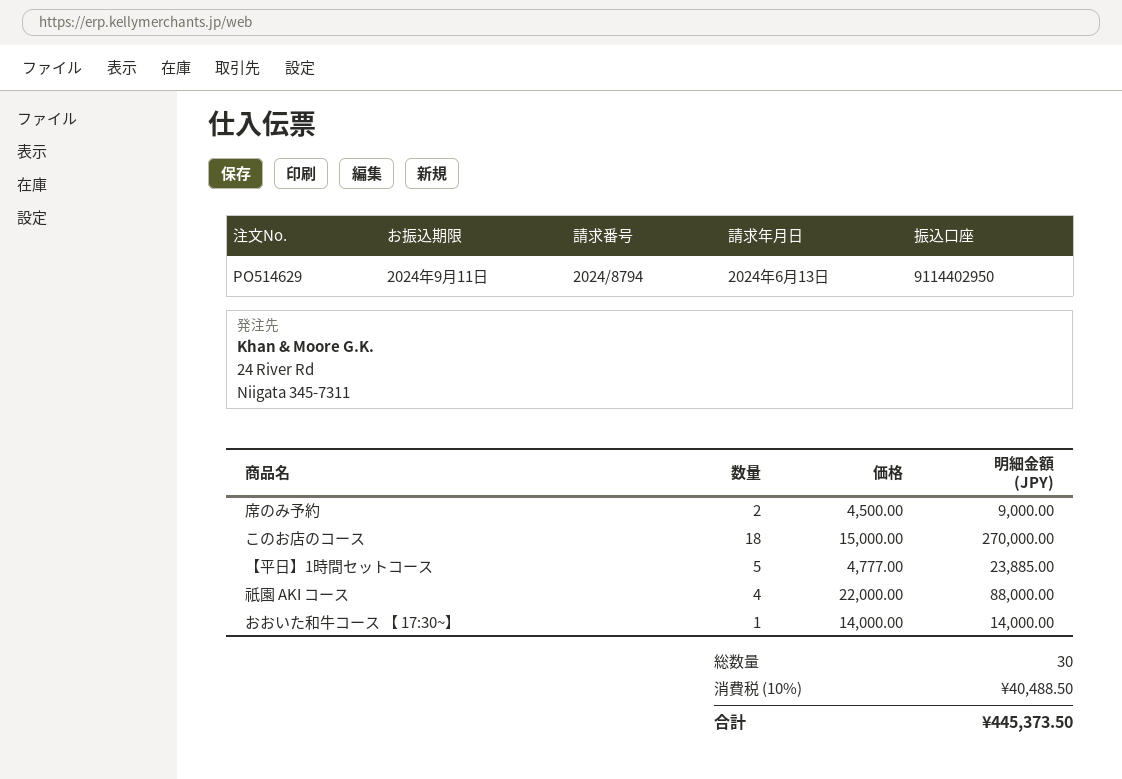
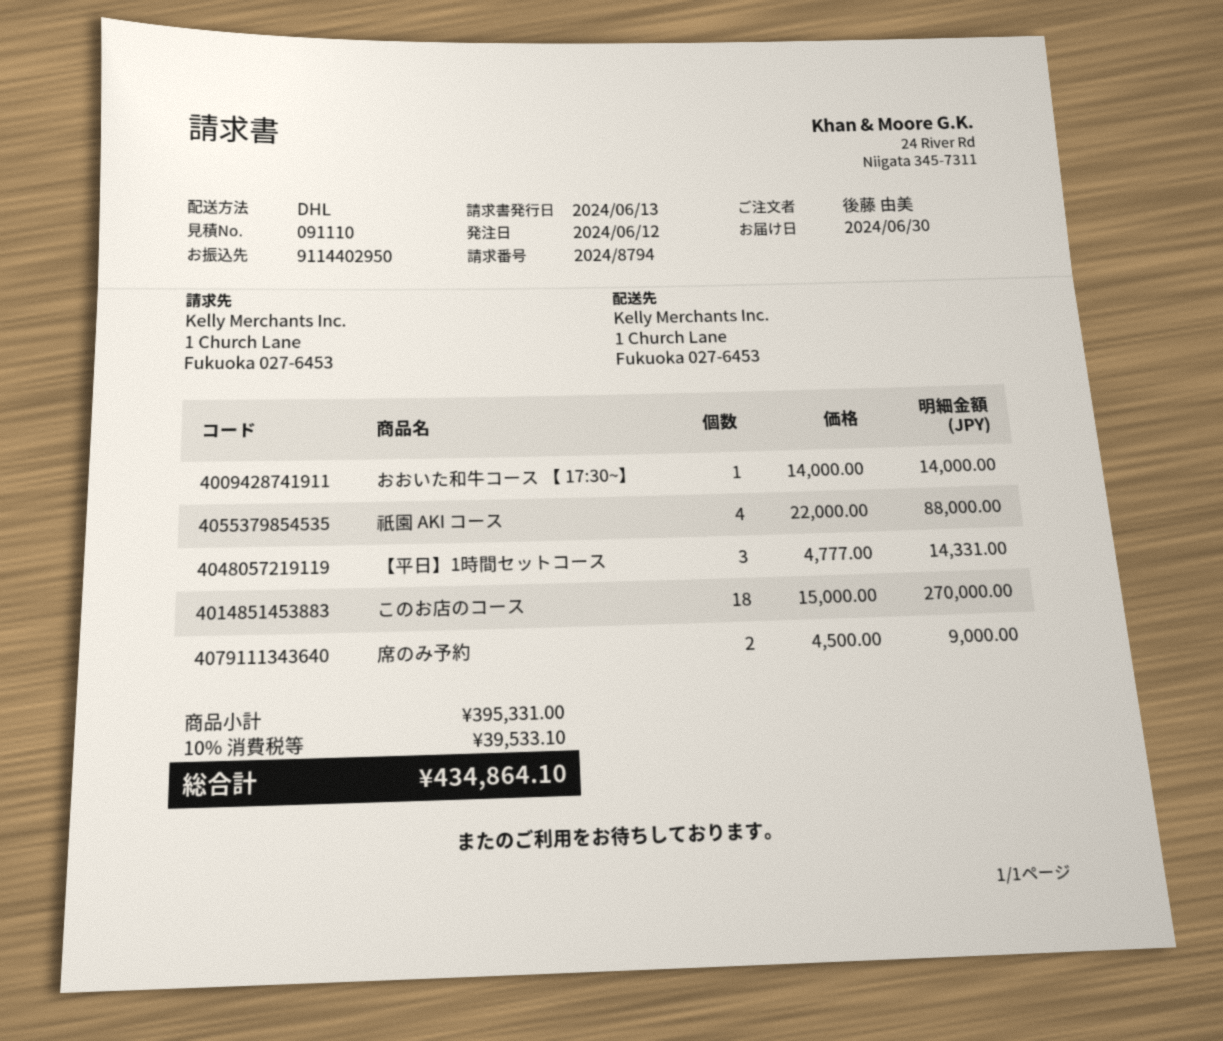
【平日】1時間セットコース: 5 x 4777.00 = 23885.00 -> 3 x 4777.00 = 14331.00
tax: 10% = 40488.50 -> 10% = 39533.10
total: 445373.50 -> 434864.10

